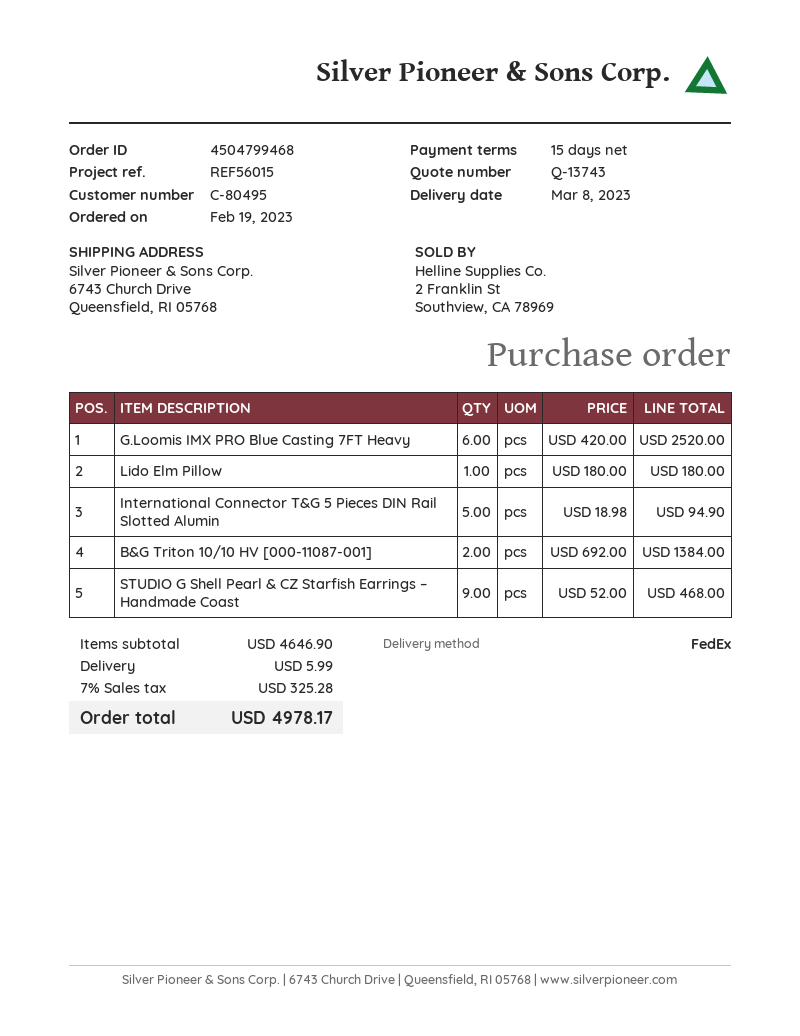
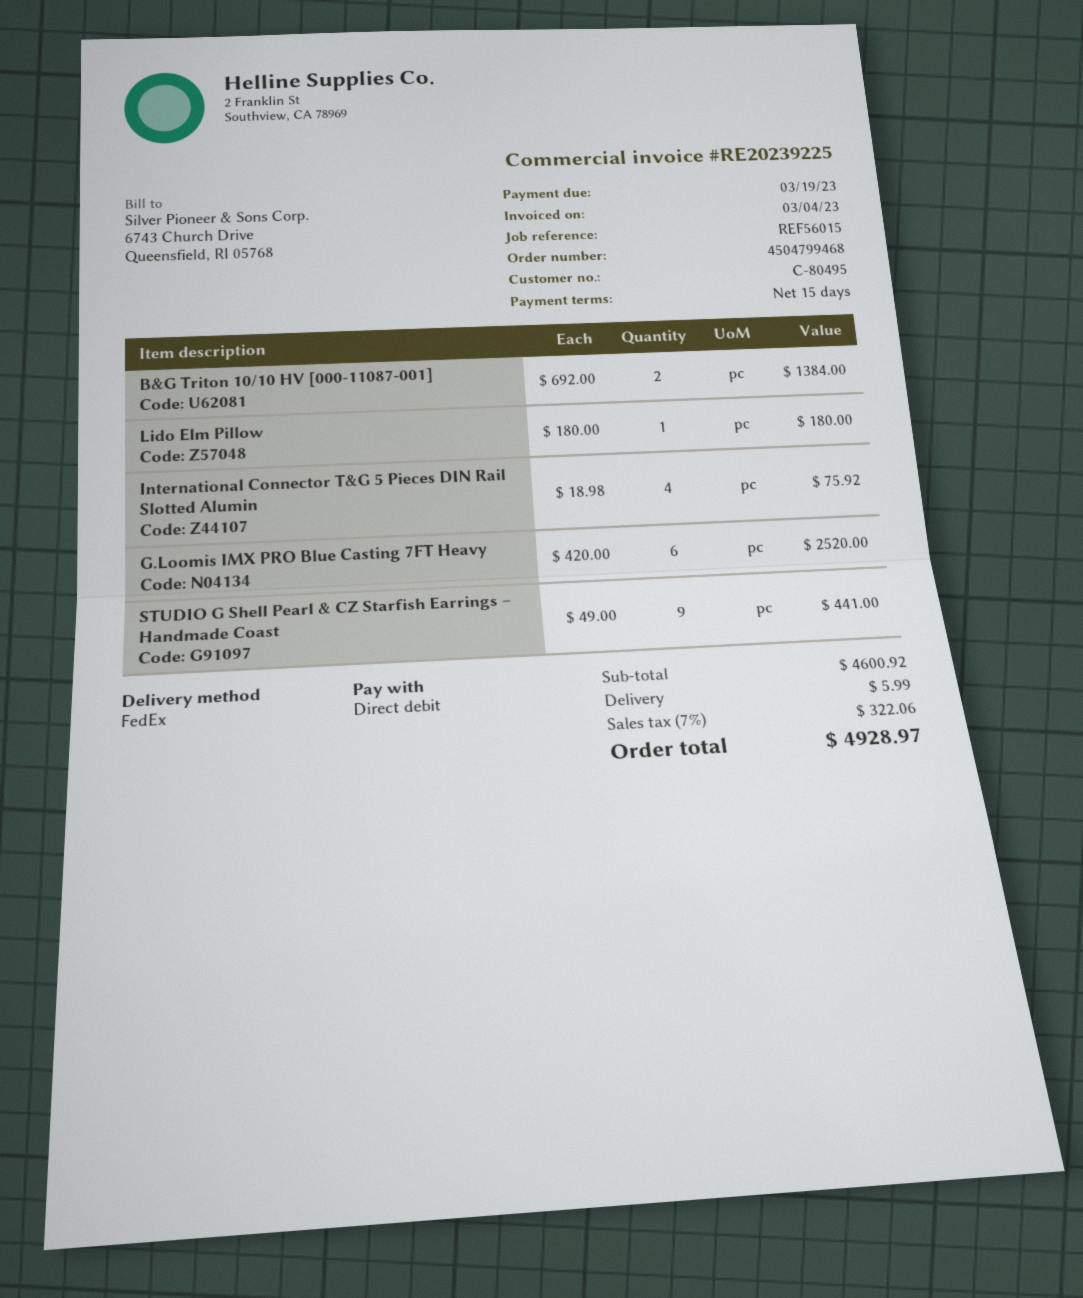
International Connector T&G 5 Pieces DIN Rail Slotted Alumin: 5 x 18.98 = 94.90 -> 4 x 18.98 = 75.92
STUDIO G Shell Pearl & CZ Starfish Earrings – Handmade Coast: 9 x 52.00 = 468.00 -> 9 x 49.00 = 441.00
subtotal: 4646.90 -> 4600.92
tax: 7% = 325.28 -> 7% = 322.06
total: 4978.17 -> 4928.97

